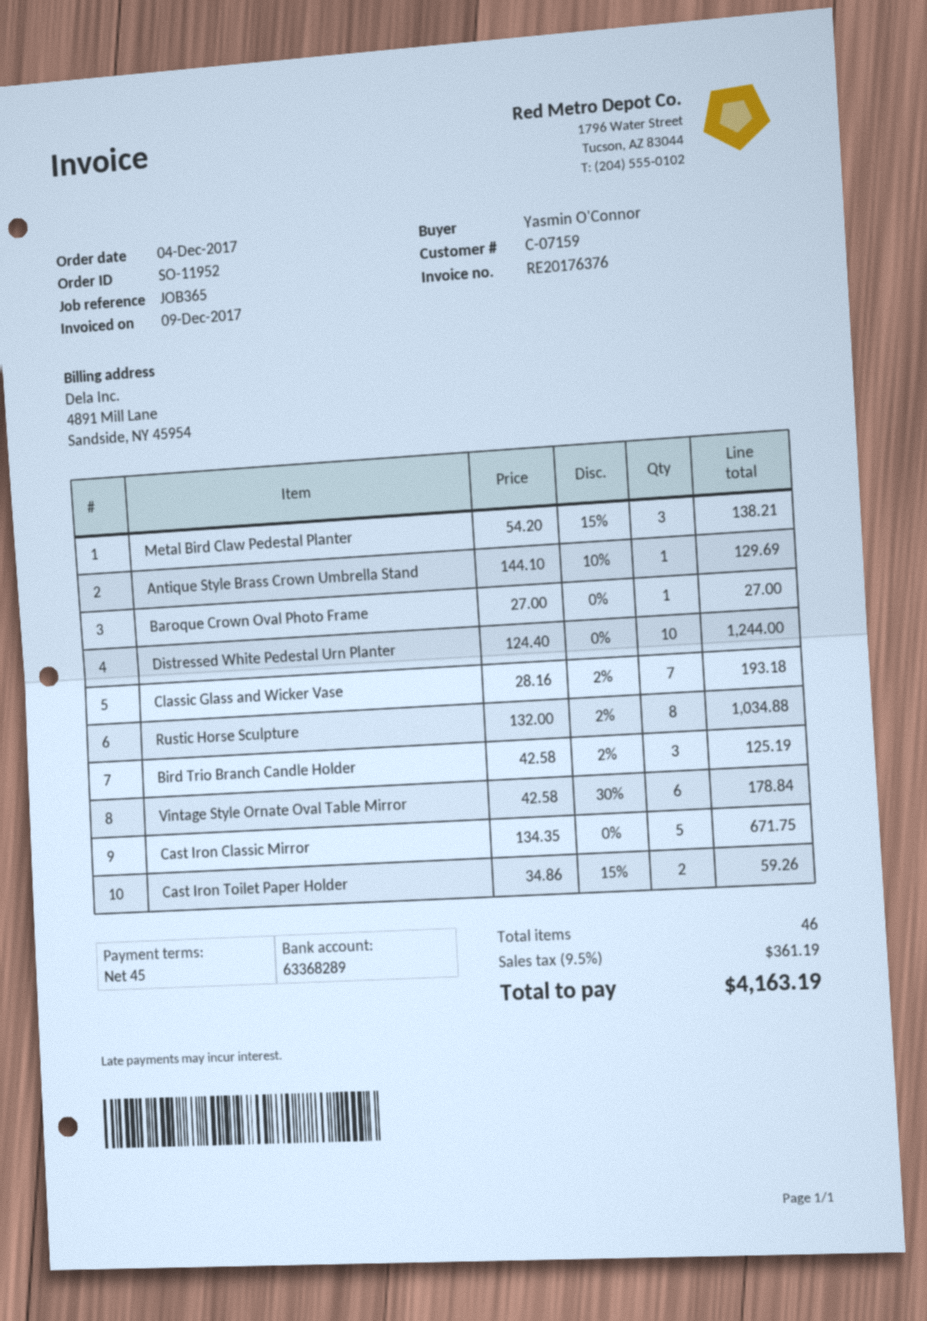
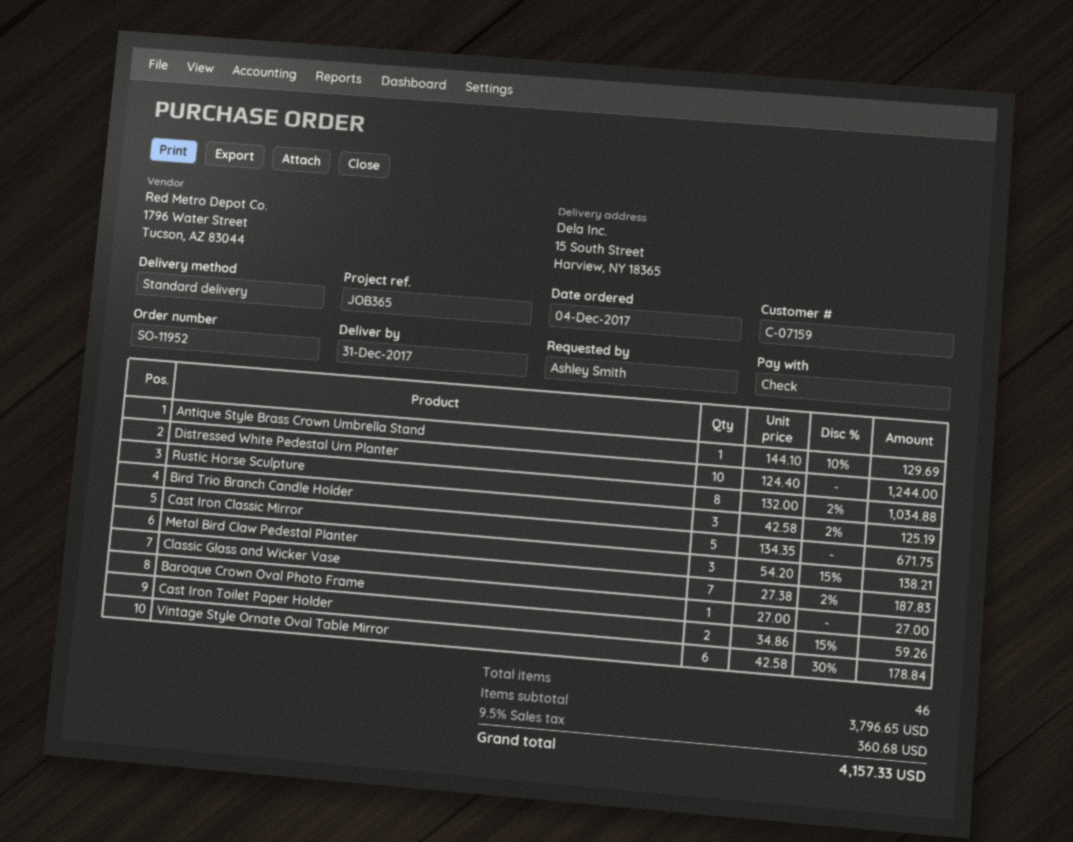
ordered by: Yasmin O'Connor -> Ashley Smith
Classic Glass and Wicker Vase: 7 x 28.16 - 2% = 193.18 -> 7 x 27.38 - 2% = 187.83
tax: 9.5% = 361.19 -> 9.5% = 360.68
total: 4163.19 -> 4157.33

